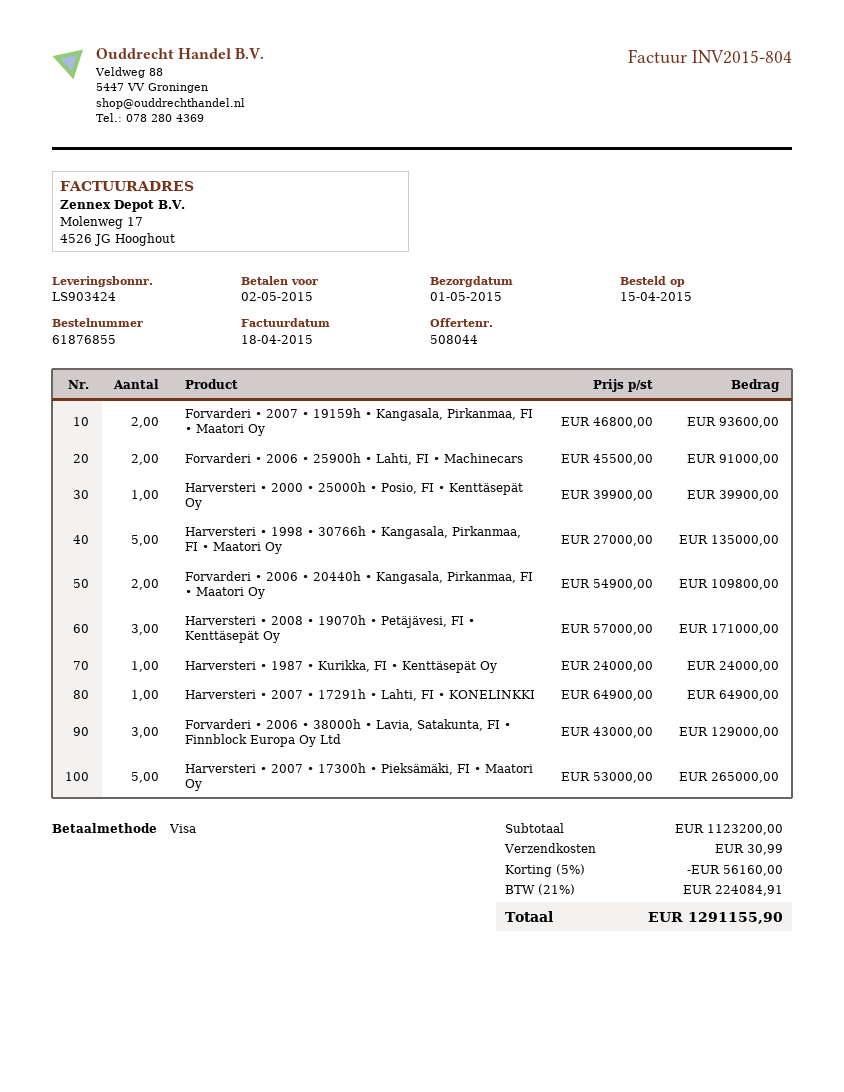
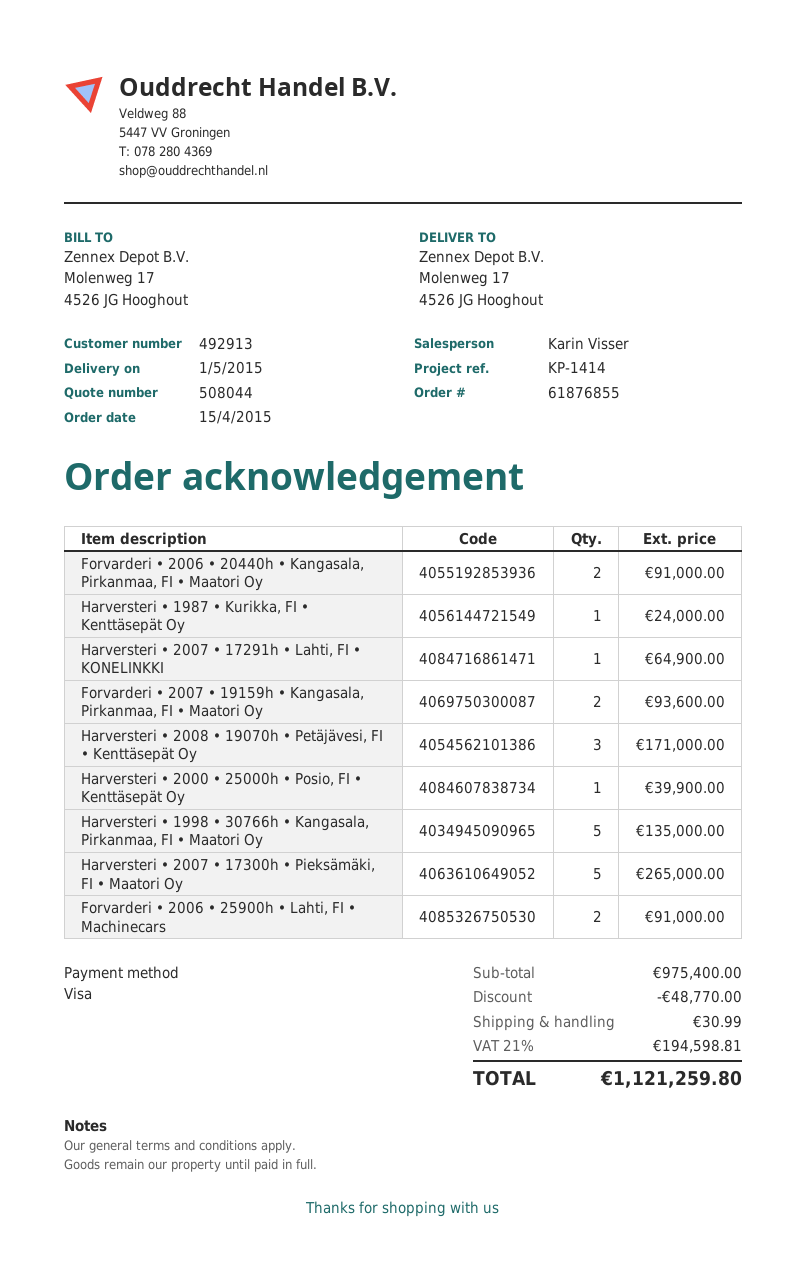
Forvarderi • 2006 • 20440h • Kangasala, Pirkanmaa, FI • Maatori Oy: 2 for 109800.00 -> 2 for 91000.00
Forvarderi • 2006 • 38000h • Lavia, Satakunta, FI • Finnblock Europa Oy Ltd: 3 for 129000.00 -> none
subtotal: 1123200.00 -> 975400.00
discount: 56160.00 -> 48770.00
tax: 21% = 224084.91 -> 21% = 194598.81
total: 1291155.90 -> 1121259.80

